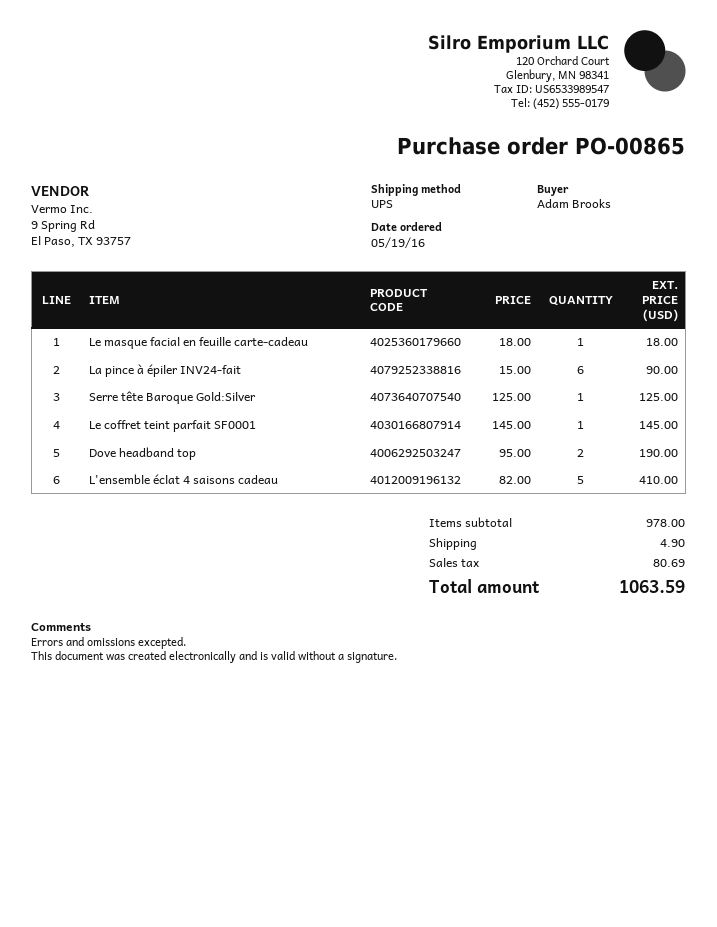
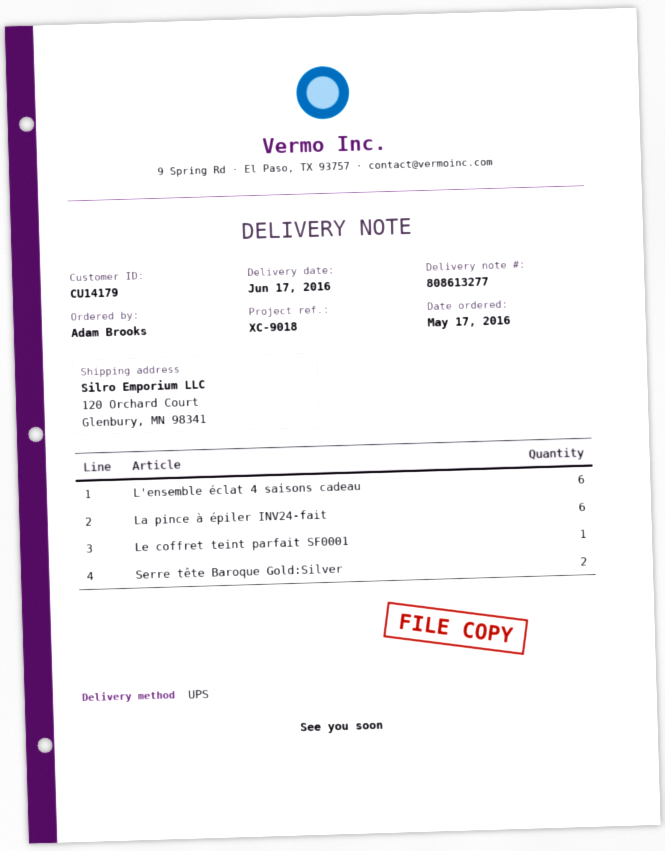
order date: 2016-05-19 -> 2016-05-17
Le masque facial en feuille carte-cadeau: 1 -> none
Serre tête Baroque Gold:Silver: 1 -> 2
Dove headband top: 2 -> none
L'ensemble éclat 4 saisons cadeau: 5 -> 6

